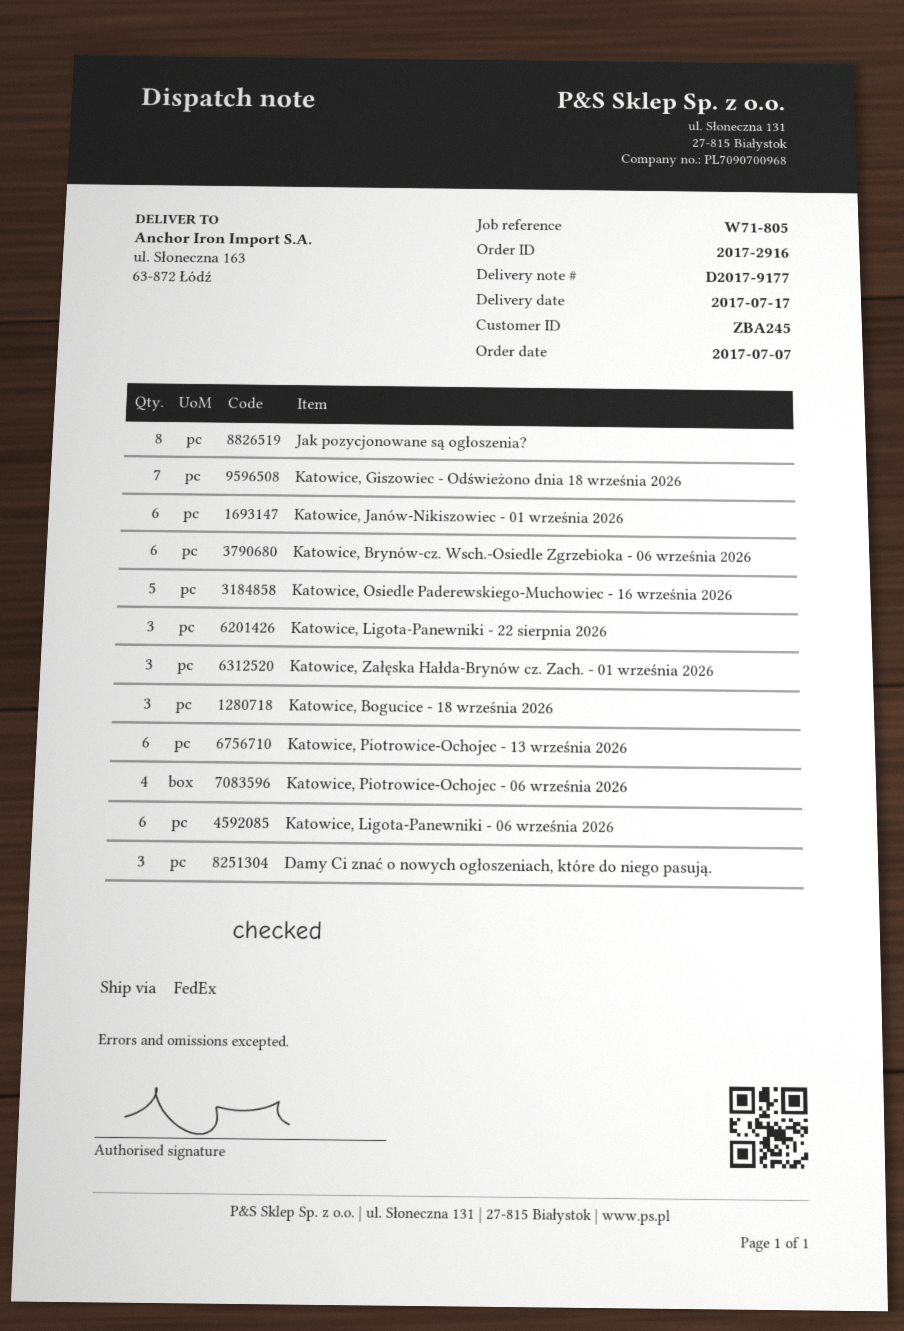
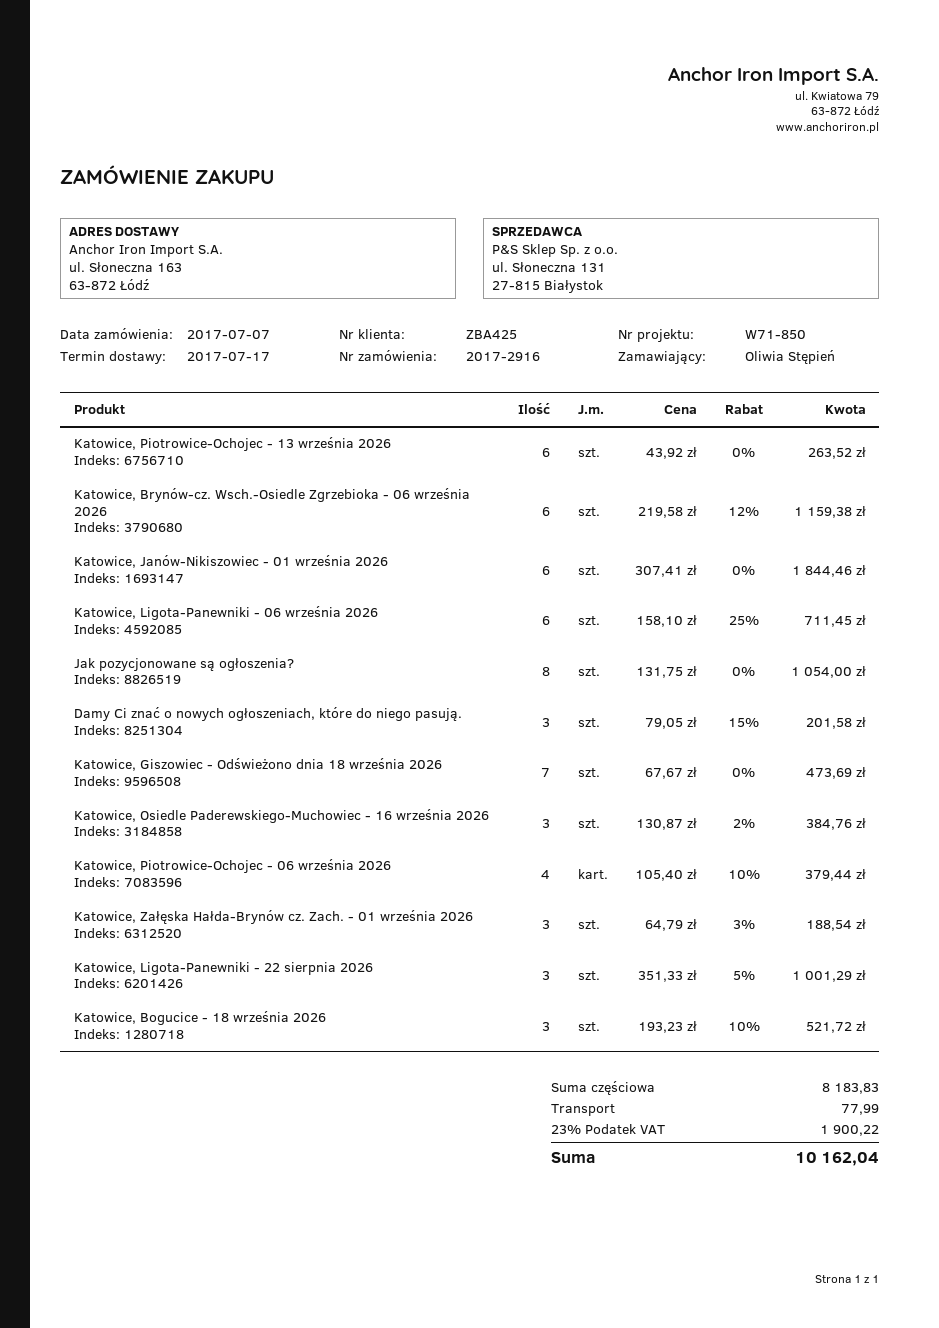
customer number: ZBA245 -> ZBA425
reference: W71-805 -> W71-850
Katowice, Osiedle Paderewskiego-Muchowiec - 16 września 2026: 5 -> 3

